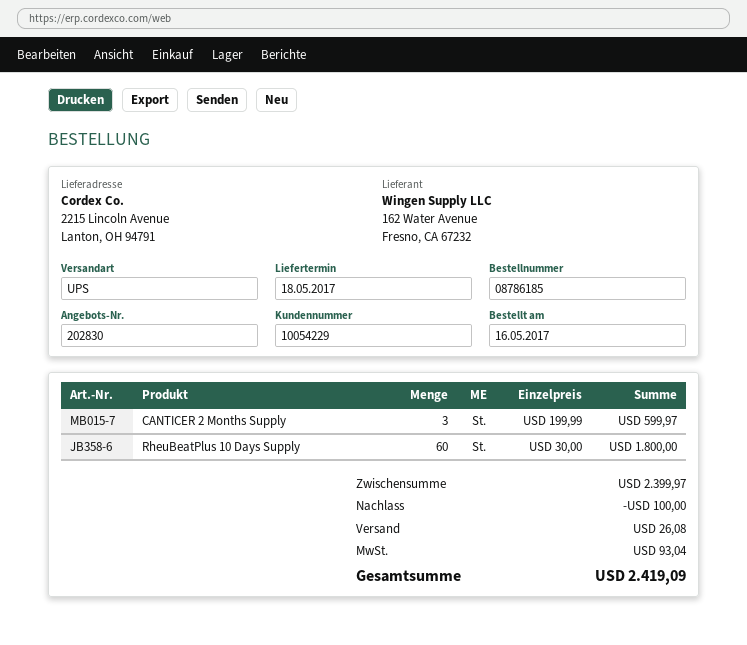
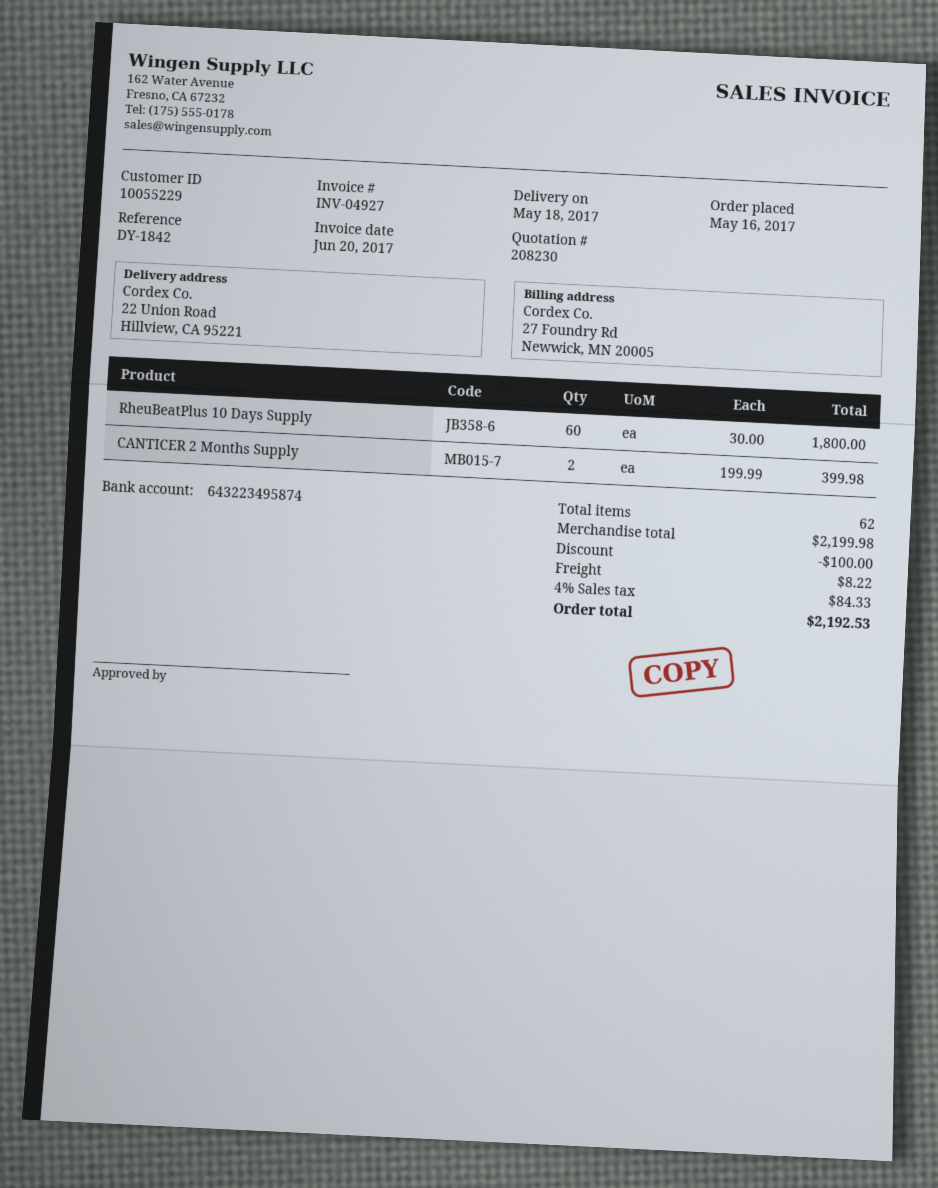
quote number: 202830 -> 208230
customer number: 10054229 -> 10055229
ship to: 2215 Lincoln Avenue, Lanton, OH 94791 -> 22 Union Road, Hillview, CA 95221
CANTICER 2 Months Supply: 3 x 199.99 = 599.97 -> 2 x 199.99 = 399.98
subtotal: 2399.97 -> 2199.98
shipping: 26.08 -> 8.22
tax: 93.04 -> 84.33
total: 2419.09 -> 2192.53

